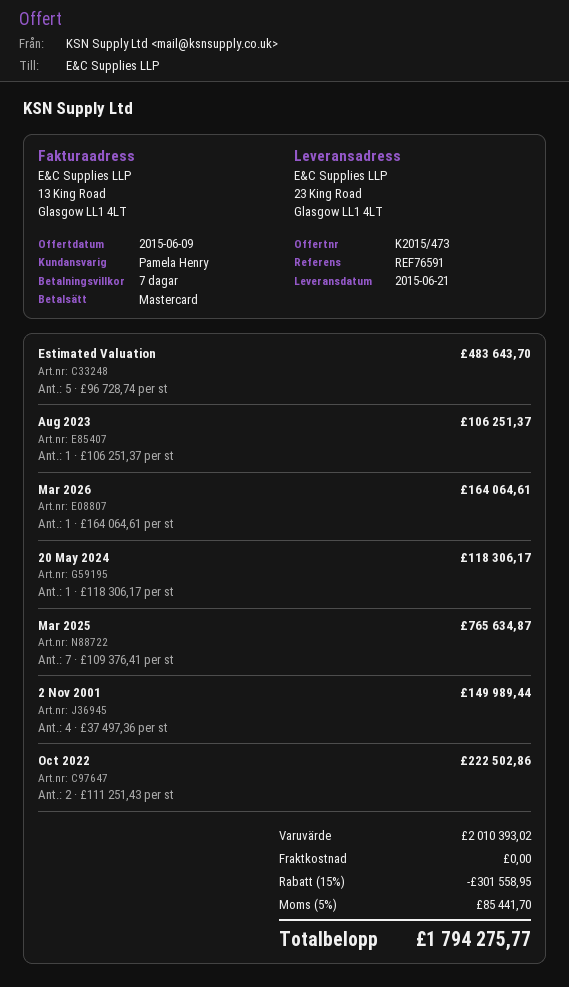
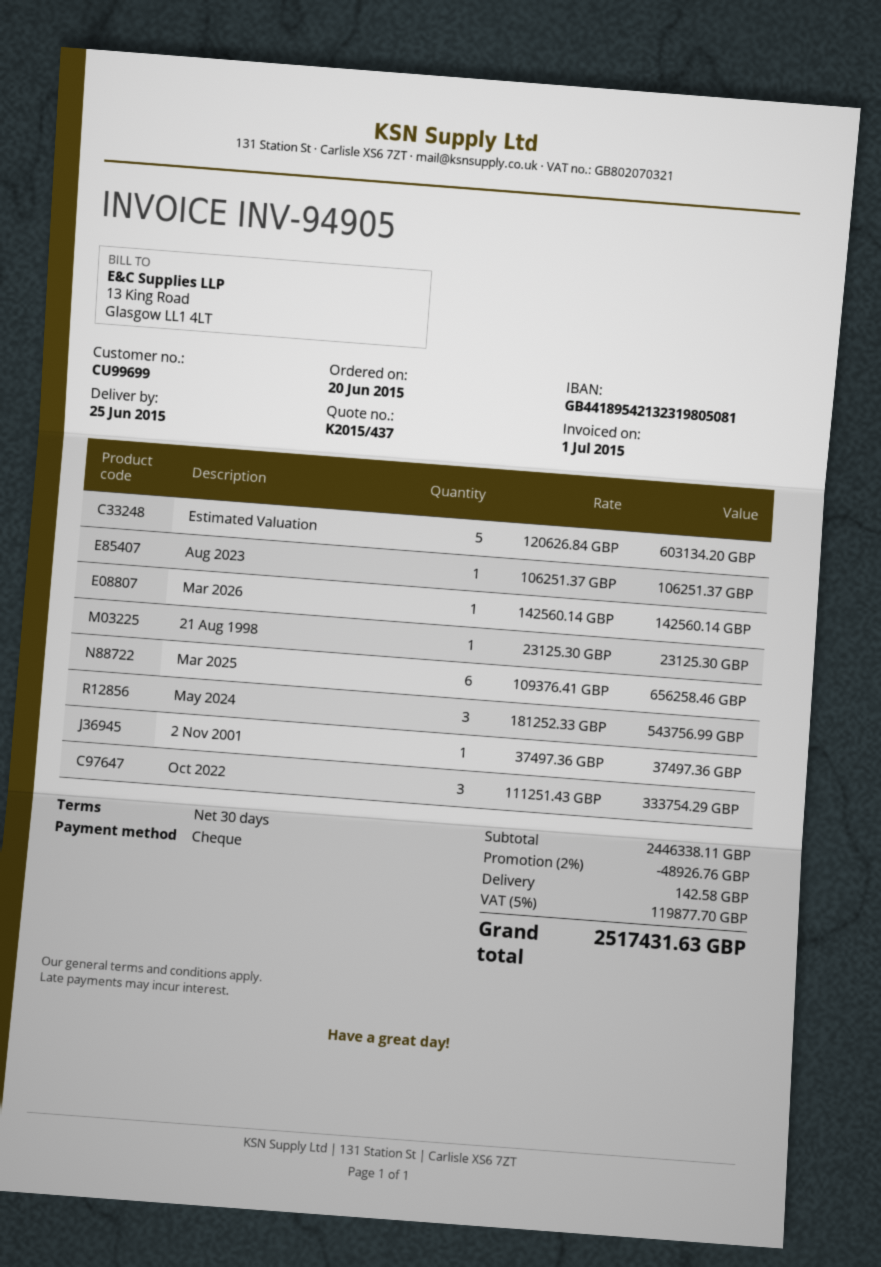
quote number: K2015/473 -> K2015/437
delivery date: 2015-06-21 -> 2015-06-25
payment terms: 7 days -> 30 days
payment method: Mastercard -> cheque
Estimated Valuation: 5 x 96728.74 = 483643.70 -> 5 x 120626.84 = 603134.20
Mar 2026: 1 x 164064.61 = 164064.61 -> 1 x 142560.14 = 142560.14
20 May 2024: 1 x 118306.17 = 118306.17 -> none
Mar 2025: 7 x 109376.41 = 765634.87 -> 6 x 109376.41 = 656258.46
2 Nov 2001: 4 x 37497.36 = 149989.44 -> 1 x 37497.36 = 37497.36
Oct 2022: 2 x 111251.43 = 222502.86 -> 3 x 111251.43 = 333754.29
21 Aug 1998: none -> 1 x 23125.30 = 23125.30
May 2024: none -> 3 x 181252.33 = 543756.99
subtotal: 2010393.02 -> 2446338.11
discount: 15% = 301558.95 -> 2% = 48926.76
shipping: 0.00 -> 142.58
tax: 5% = 85441.70 -> 5% = 119877.70
total: 1794275.77 -> 2517431.63

